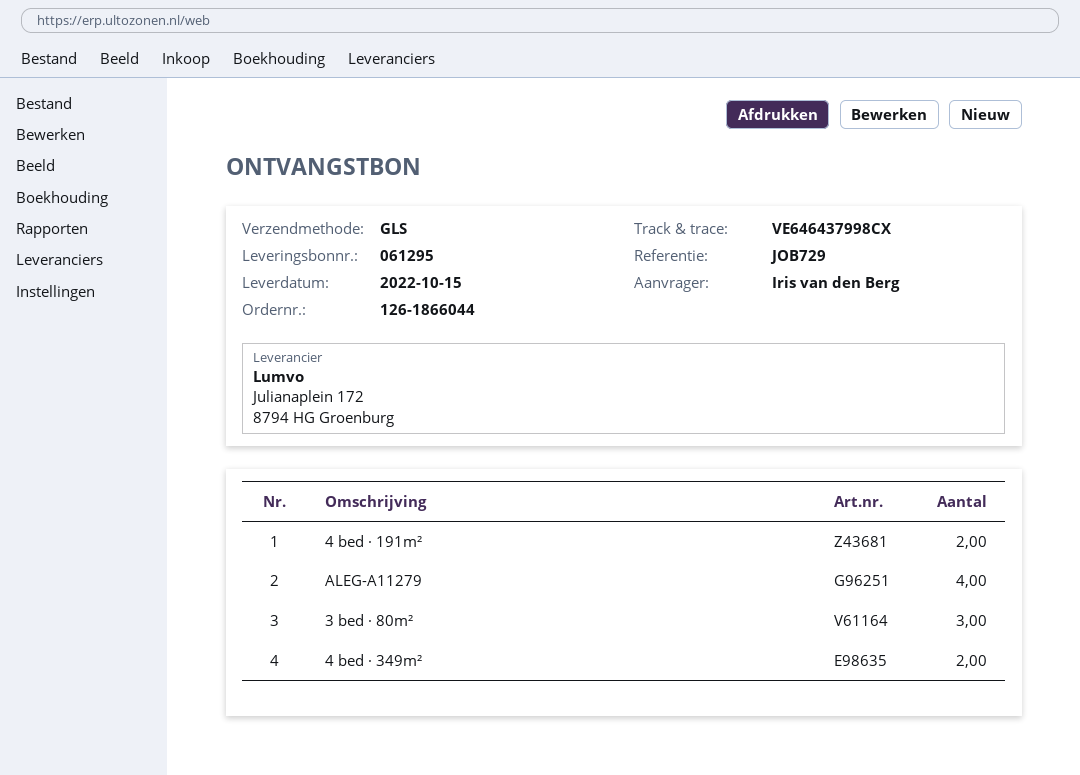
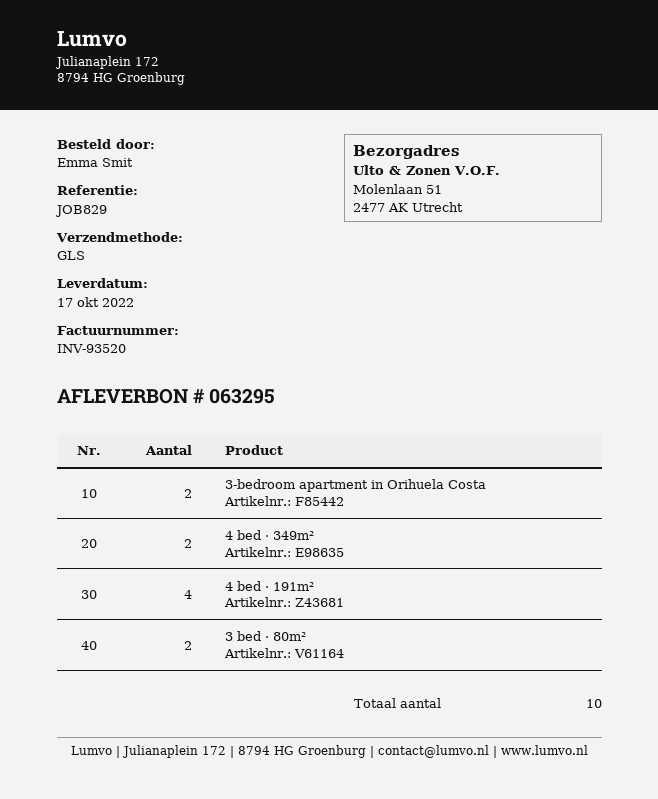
delivery note number: 061295 -> 063295
delivery date: 2022-10-15 -> 2022-10-17
reference: JOB729 -> JOB829
ordered by: Iris van den Berg -> Emma Smit
4 bed · 191m²: 2 -> 4
ALEG-A11279: 4 -> none
3 bed · 80m²: 3 -> 2
3-bedroom apartment in Orihuela Costa: none -> 2

